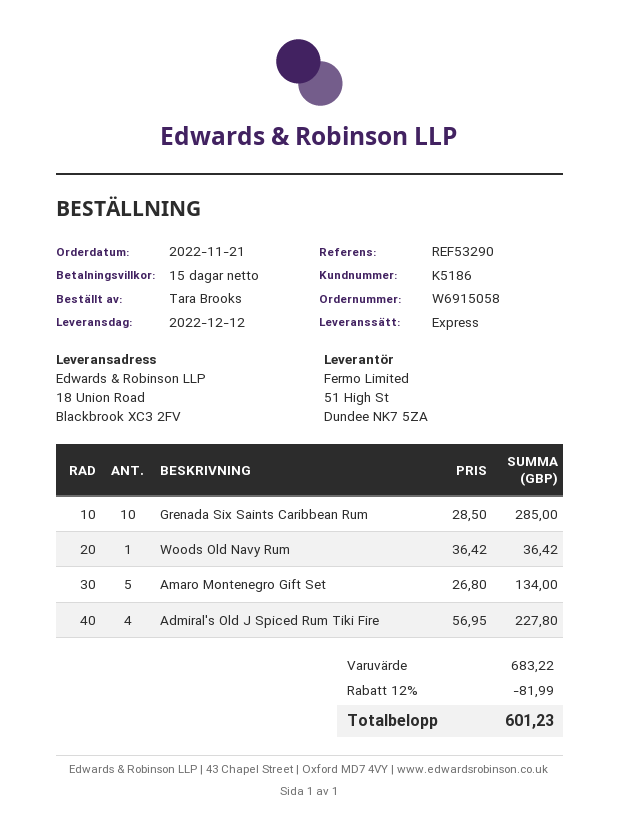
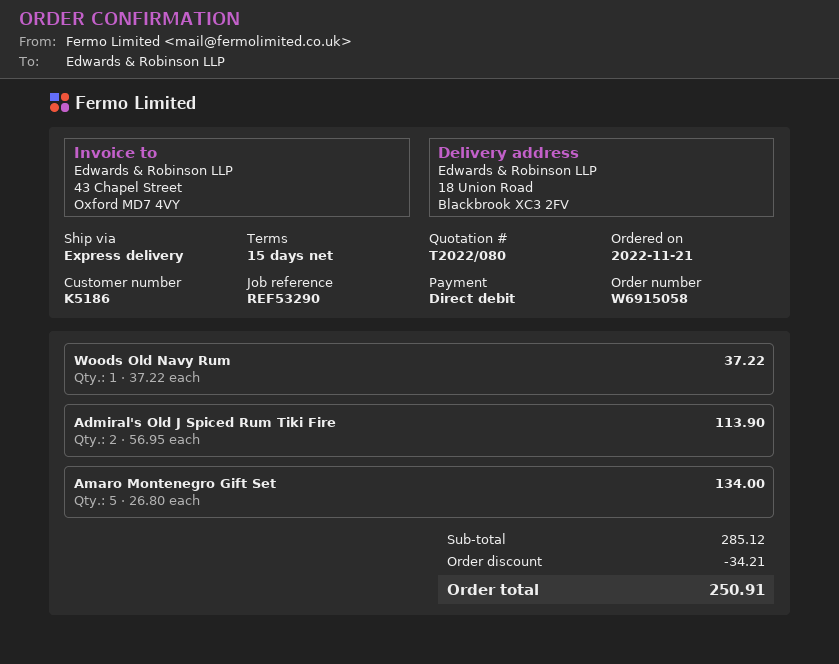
Grenada Six Saints Caribbean Rum: 10 x 28.50 = 285.00 -> none
Woods Old Navy Rum: 1 x 36.42 = 36.42 -> 1 x 37.22 = 37.22
Admiral's Old J Spiced Rum Tiki Fire: 4 x 56.95 = 227.80 -> 2 x 56.95 = 113.90
subtotal: 683.22 -> 285.12
discount: 81.99 -> 34.21
total: 601.23 -> 250.91

